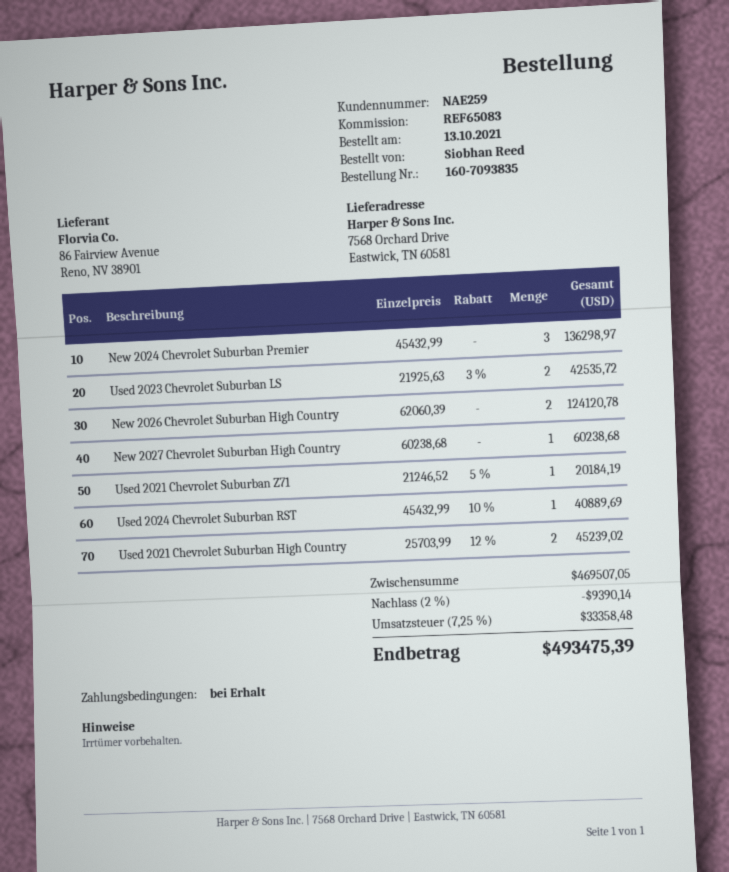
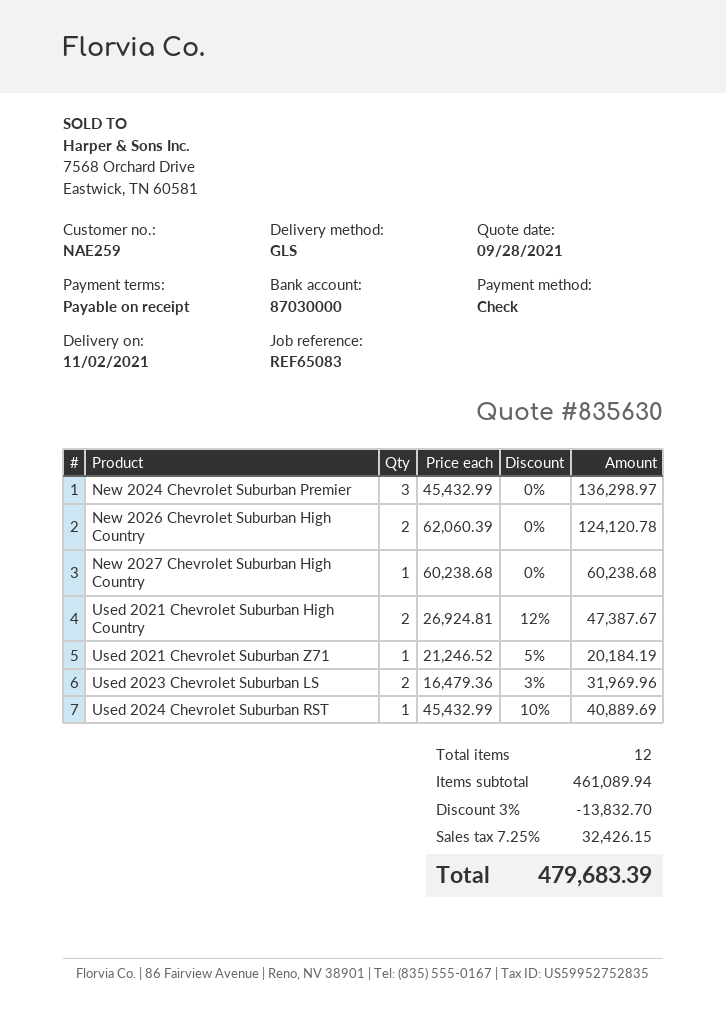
Used 2023 Chevrolet Suburban LS: 2 x 21925.63 - 3% = 42535.72 -> 2 x 16479.36 - 3% = 31969.96
Used 2021 Chevrolet Suburban High Country: 2 x 25703.99 - 12% = 45239.02 -> 2 x 26924.81 - 12% = 47387.67
subtotal: 469507.05 -> 461089.94
discount: 2% = 9390.14 -> 3% = 13832.70
tax: 7.25% = 33358.48 -> 7.25% = 32426.15
total: 493475.39 -> 479683.39

